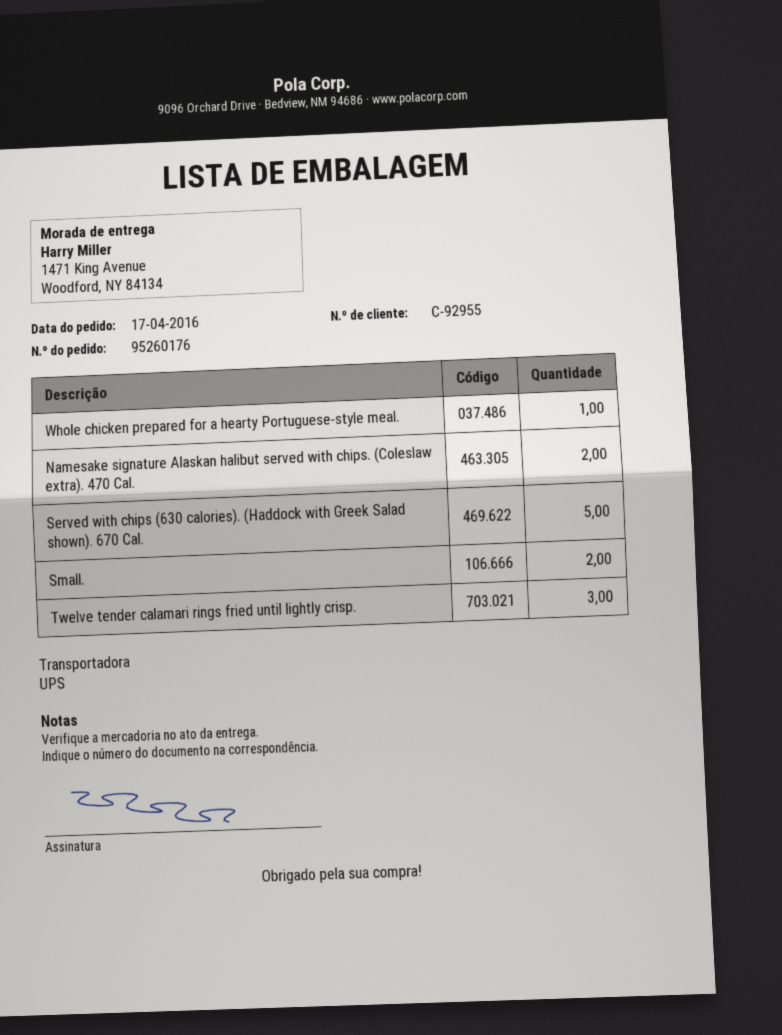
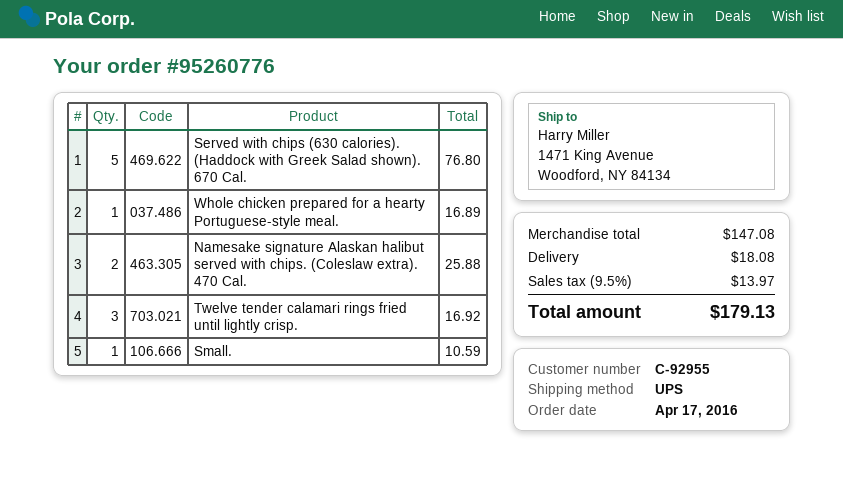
order number: 95260176 -> 95260776
Small.: 2 -> 1

